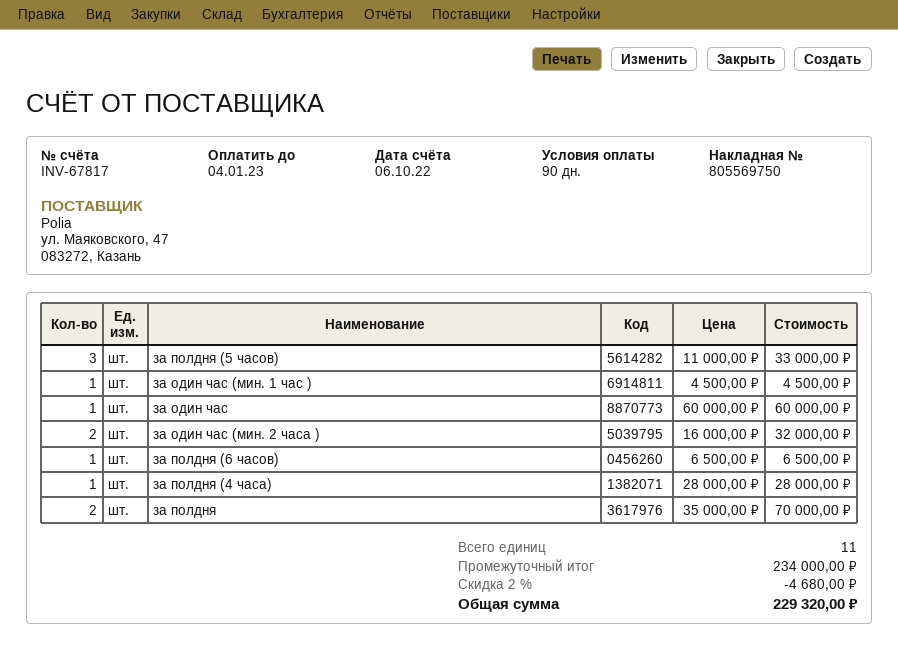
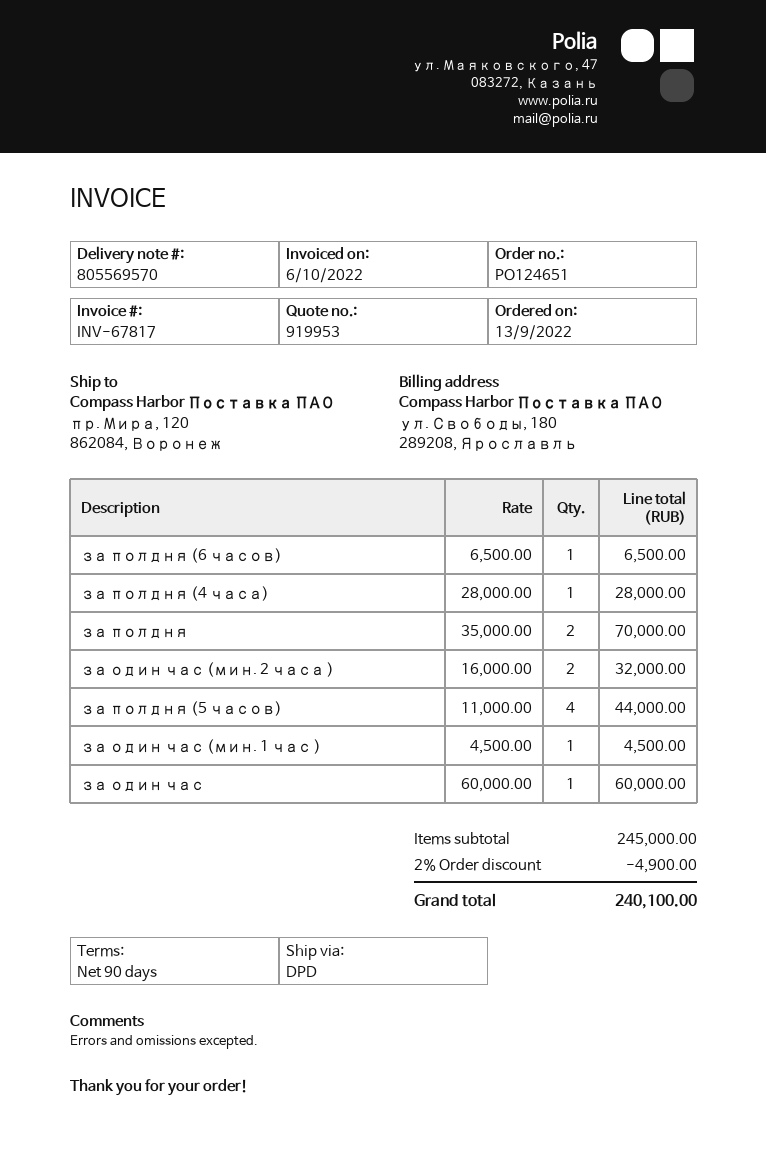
delivery note number: 805569750 -> 805569570
за полдня (5 часов): 3 x 11000.00 = 33000.00 -> 4 x 11000.00 = 44000.00
subtotal: 234000.00 -> 245000.00
discount: 2% = 4680.00 -> 2% = 4900.00
total: 229320.00 -> 240100.00

